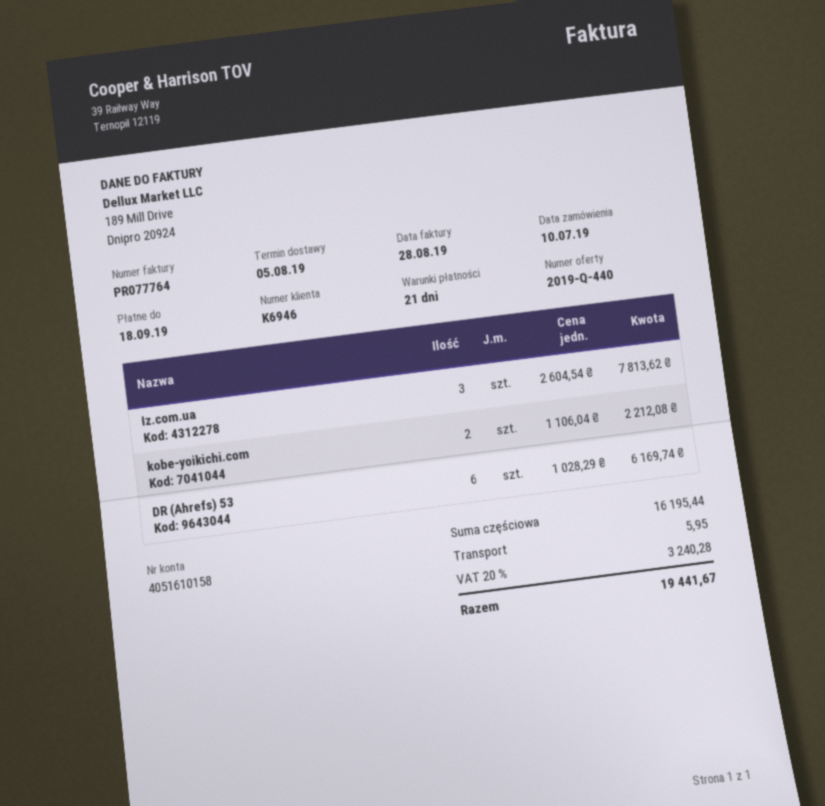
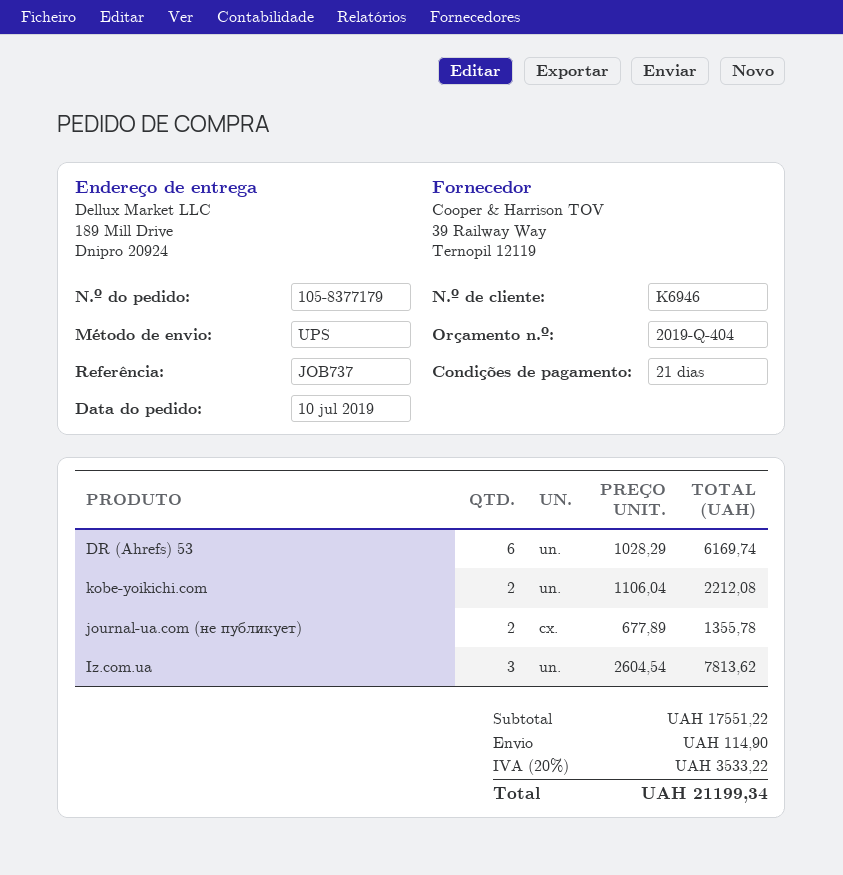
quote number: 2019-Q-440 -> 2019-Q-404
journal-ua.com (не публикует): none -> 2 x 677.89 = 1355.78
subtotal: 16195.44 -> 17551.22
shipping: 5.95 -> 114.90
tax: 20% = 3240.28 -> 20% = 3533.22
total: 19441.67 -> 21199.34

